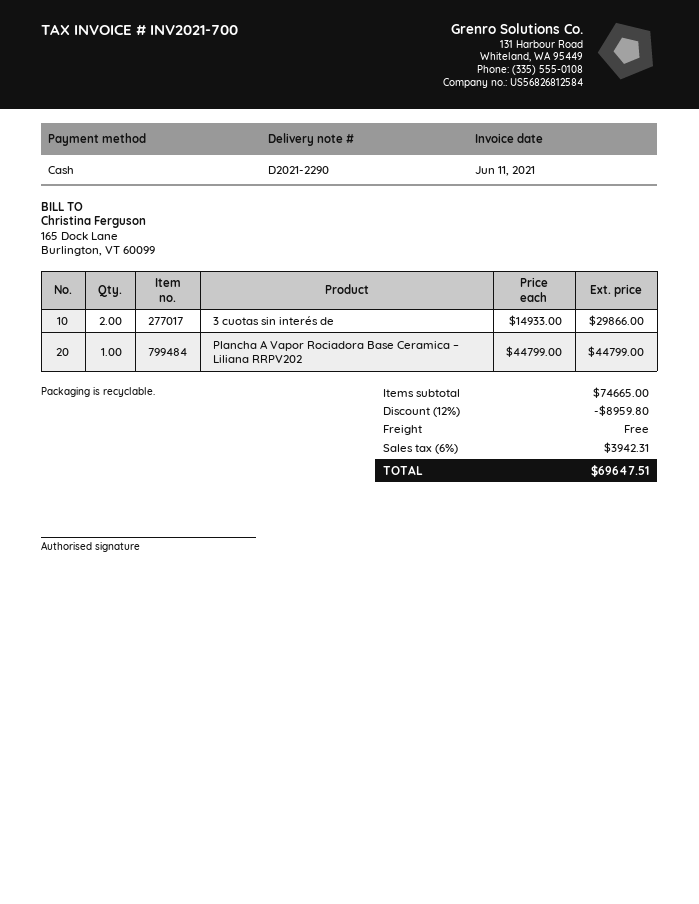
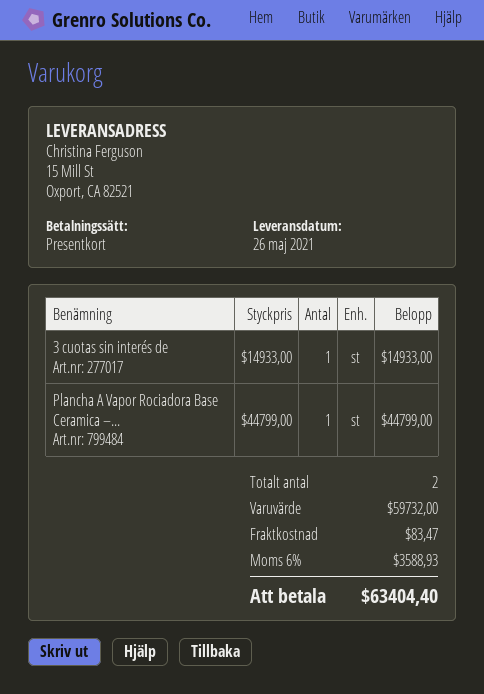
payment method: cash -> gift card
3 cuotas sin interés de: 2 x 14933.00 = 29866.00 -> 1 x 14933.00 = 14933.00
subtotal: 74665.00 -> 59732.00
discount: 12% = 8959.80 -> none
shipping: 0.00 -> 83.47
tax: 6% = 3942.31 -> 6% = 3588.93
total: 69647.51 -> 63404.40

